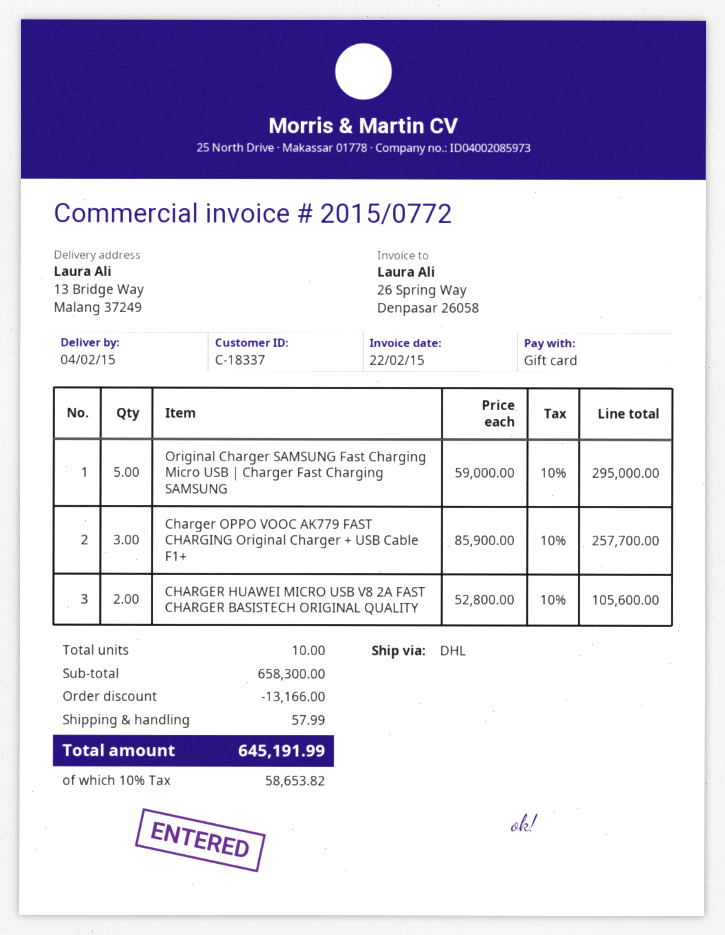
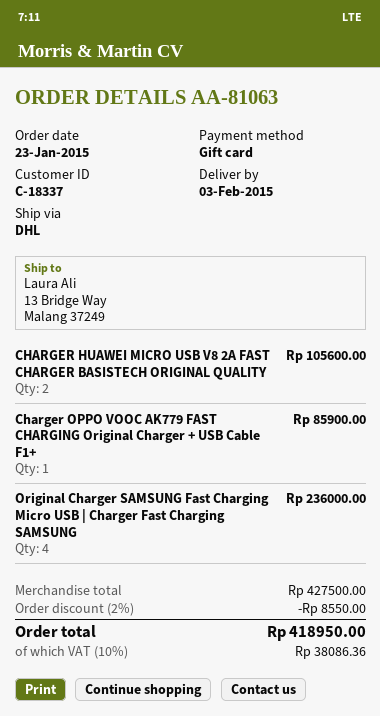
delivery date: 2015-02-04 -> 2015-02-03
Original Charger SAMSUNG Fast Charging Micro USB | Charger Fast Charging SAMSUNG: 5 for 295000.00 -> 4 for 236000.00
Charger OPPO VOOC AK779 FAST CHARGING Original Charger + USB Cable F1+: 3 for 257700.00 -> 1 for 85900.00
subtotal: 658300.00 -> 427500.00
discount: 13166.00 -> 8550.00
shipping: 57.99 -> none
tax: 10% = 58653.82 -> 10% = 38086.36
total: 645191.99 -> 418950.00

